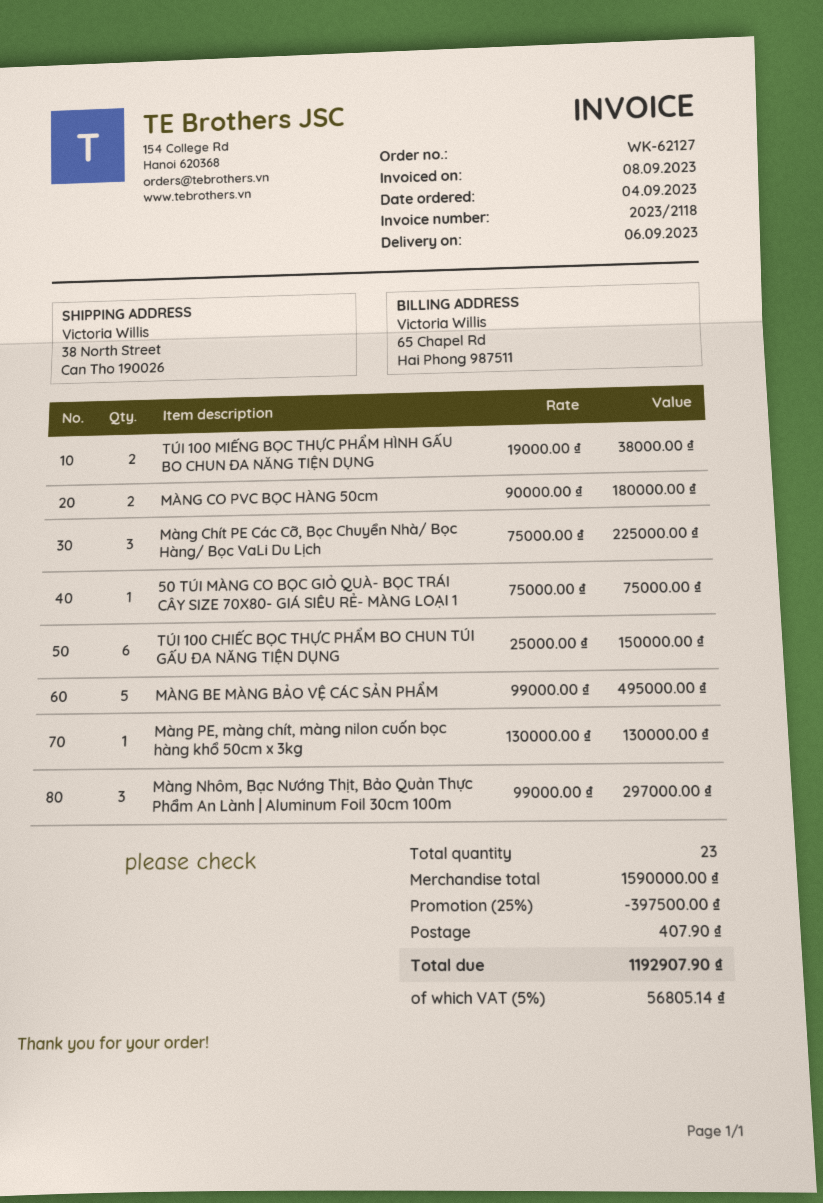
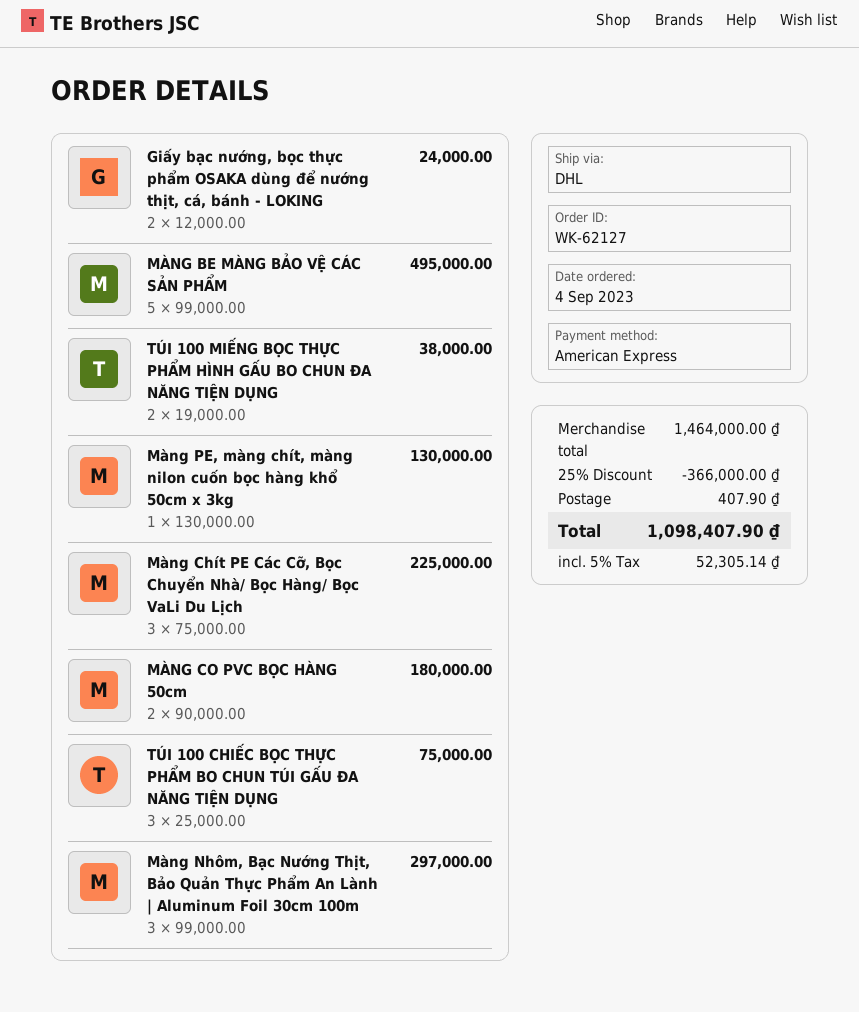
50 TÚI MÀNG CO BỌC GIỎ QUÀ- BỌC TRÁI CÂY SIZE 70X80- GIÁ SIÊU RẺ- MÀNG LOẠI 1: 1 x 75000.00 = 75000.00 -> none
TÚI 100 CHIẾC BỌC THỰC PHẨM BO CHUN TÚI GẤU ĐA NĂNG TIỆN DỤNG: 6 x 25000.00 = 150000.00 -> 3 x 25000.00 = 75000.00
Giấy bạc nướng, bọc thực phẩm OSAKA dùng để nướng thịt, cá, bánh - LOKING: none -> 2 x 12000.00 = 24000.00
subtotal: 1590000.00 -> 1464000.00
discount: 25% = 397500.00 -> 25% = 366000.00
tax: 5% = 56805.14 -> 5% = 52305.14
total: 1192907.90 -> 1098407.90

